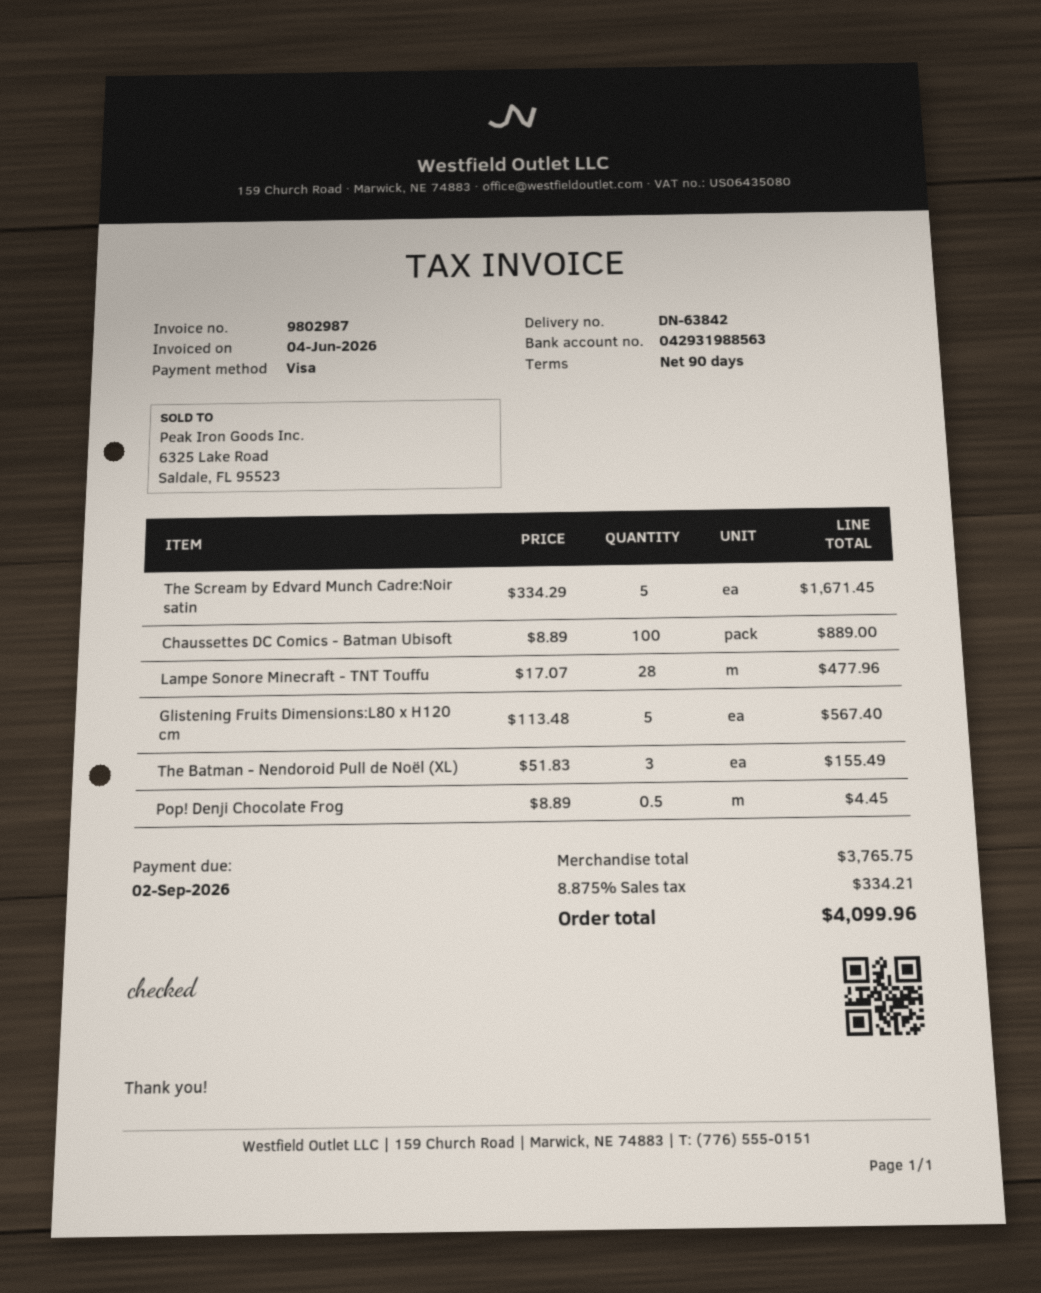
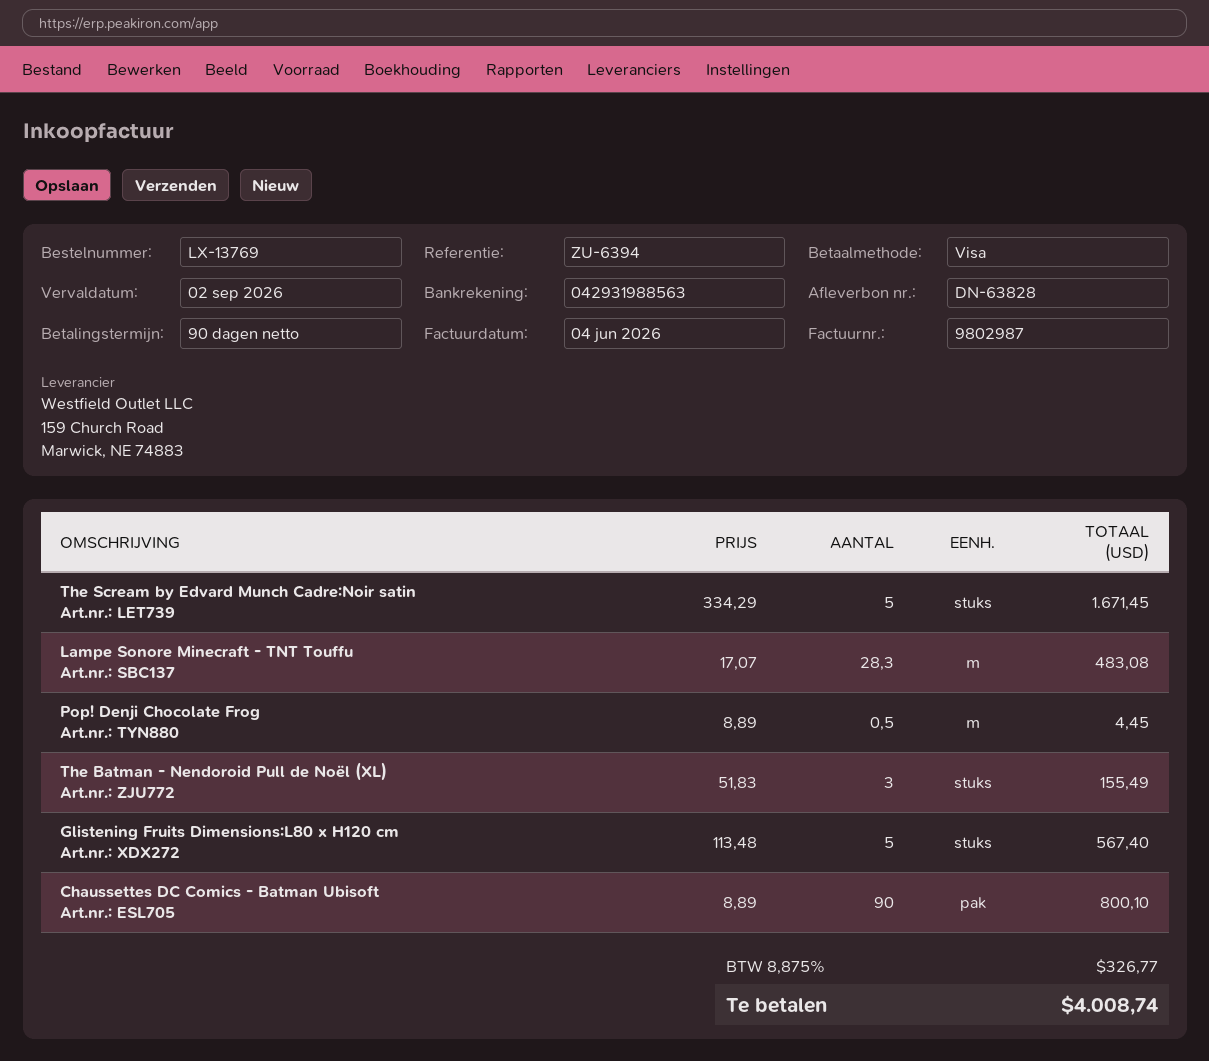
delivery note number: DN-63842 -> DN-63828
Chaussettes DC Comics - Batman Ubisoft: 100 x 8.89 = 889.00 -> 90 x 8.89 = 800.10
Lampe Sonore Minecraft - TNT Touffu: 28 x 17.07 = 477.96 -> 28.3 x 17.07 = 483.08
tax: 8.875% = 334.21 -> 8.875% = 326.77
total: 4099.96 -> 4008.74

